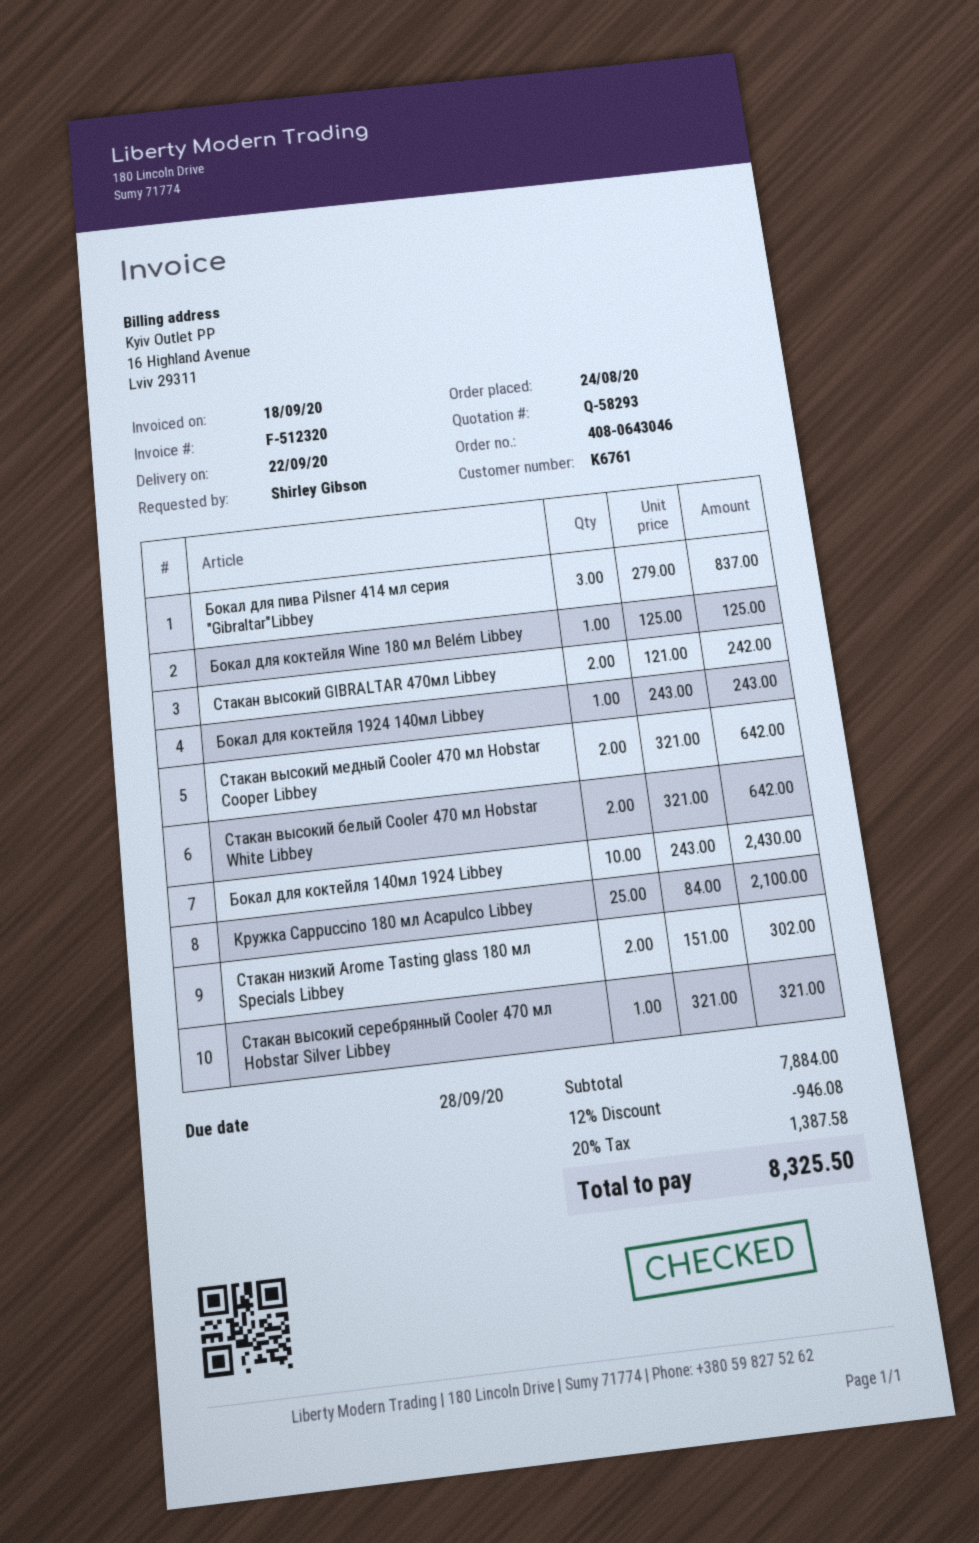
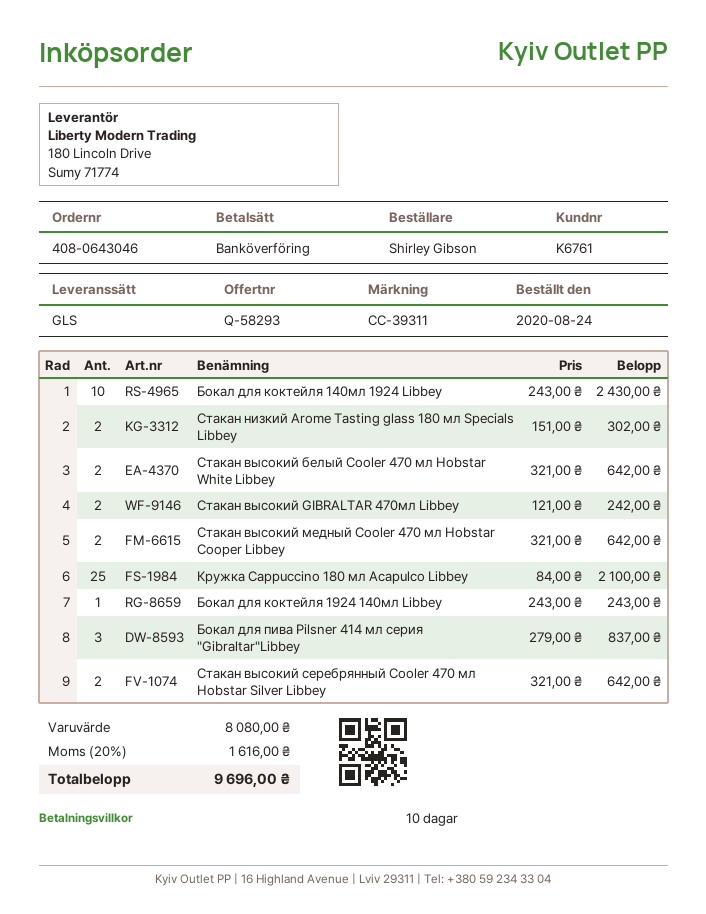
Бокал для коктейля Wine 180 мл Belém Libbey: 1 x 125.00 = 125.00 -> none
Стакан высокий серебрянный Cooler 470 мл Hobstar Silver Libbey: 1 x 321.00 = 321.00 -> 2 x 321.00 = 642.00
subtotal: 7884.00 -> 8080.00
discount: 12% = 946.08 -> none
tax: 20% = 1387.58 -> 20% = 1616.00
total: 8325.50 -> 9696.00

